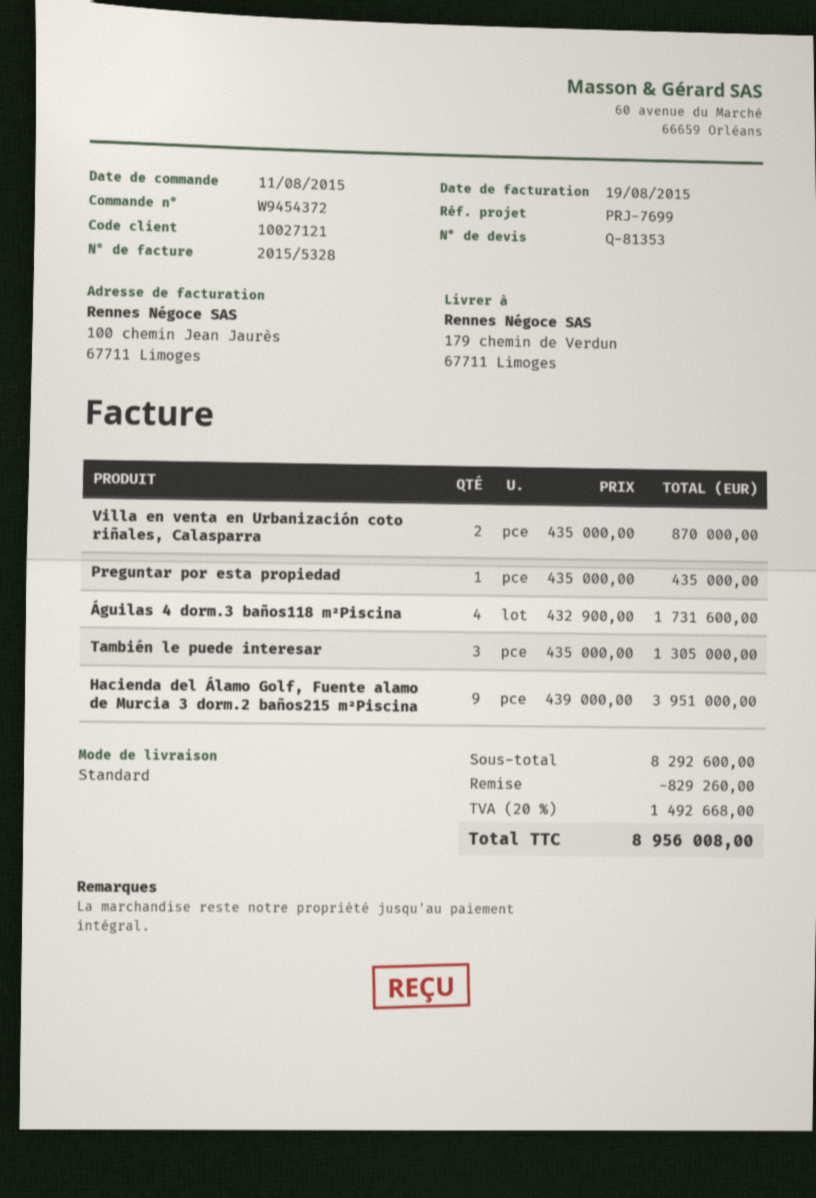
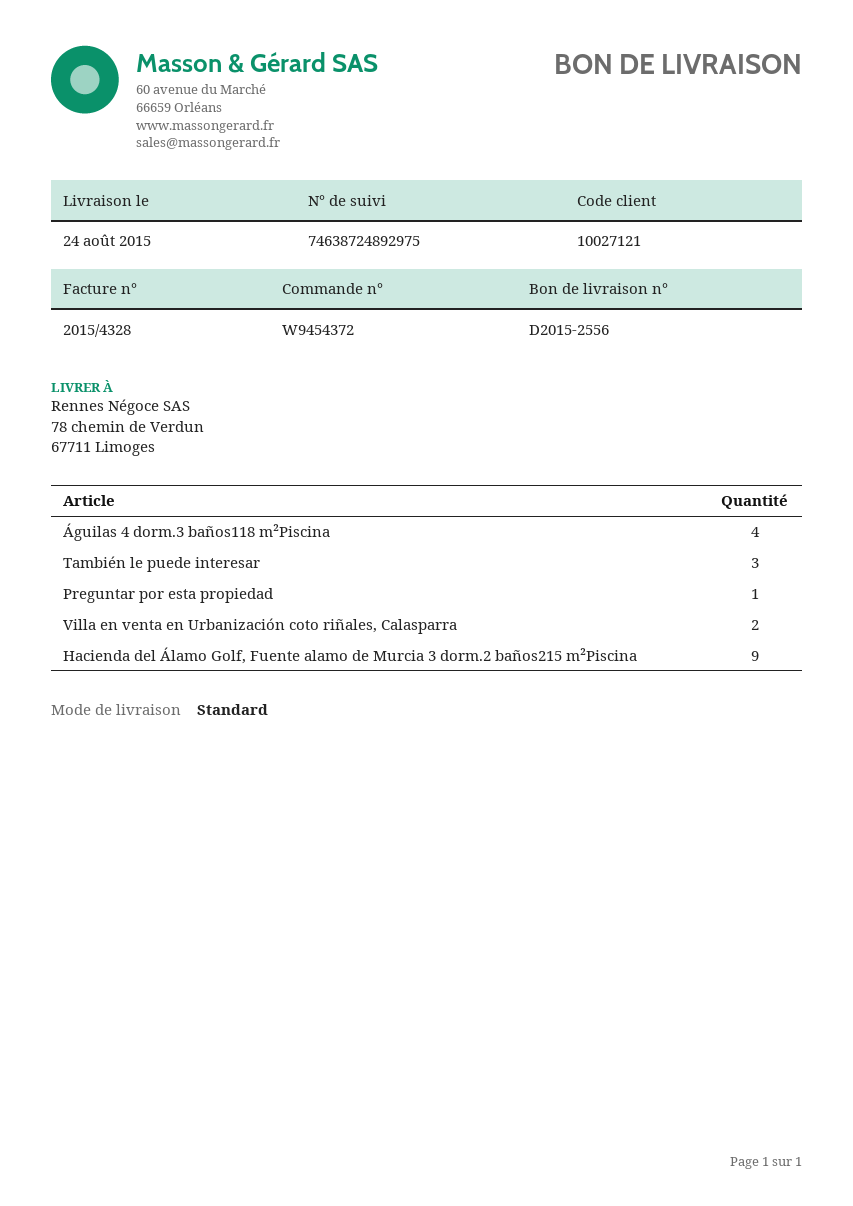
invoice number: 2015/5328 -> 2015/4328
ship to: 179 chemin de Verdun, 67711 Limoges -> 78 chemin de Verdun, 67711 Limoges

